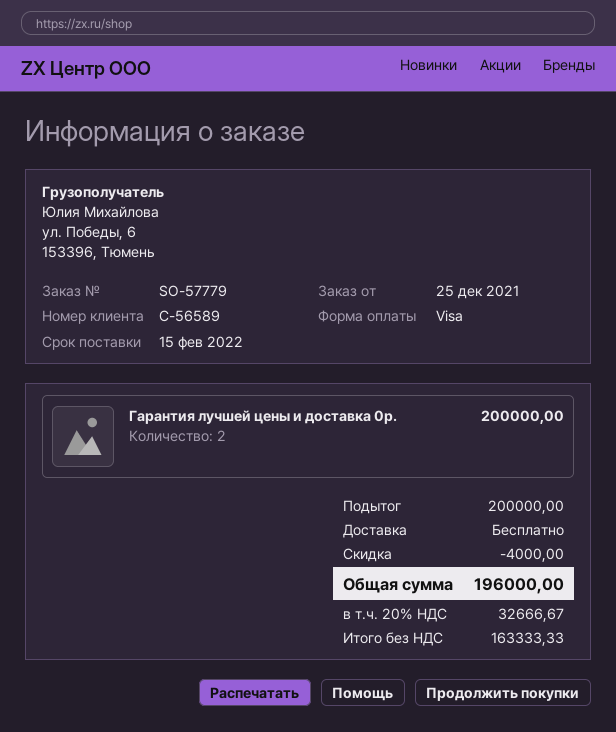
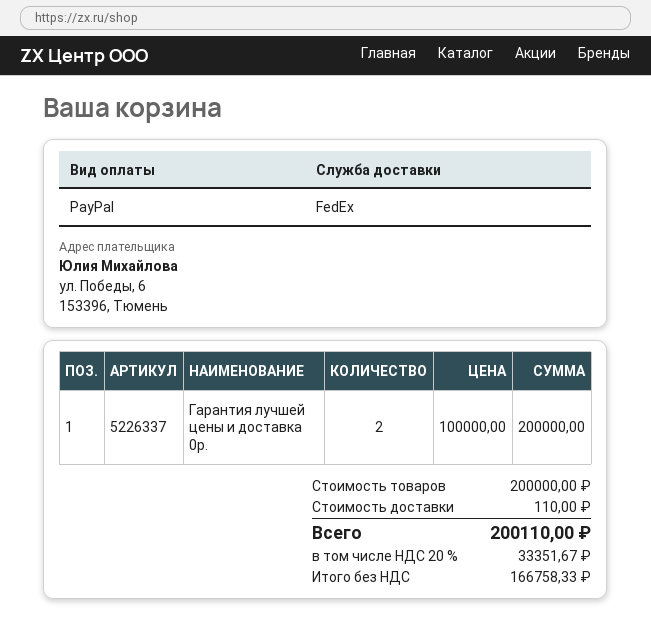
payment method: Visa -> PayPal
discount: 4000.00 -> none
shipping: 0.00 -> 110.00
net: 163333.33 -> 166758.33
tax: 20% = 32666.67 -> 20% = 33351.67
total: 196000.00 -> 200110.00

